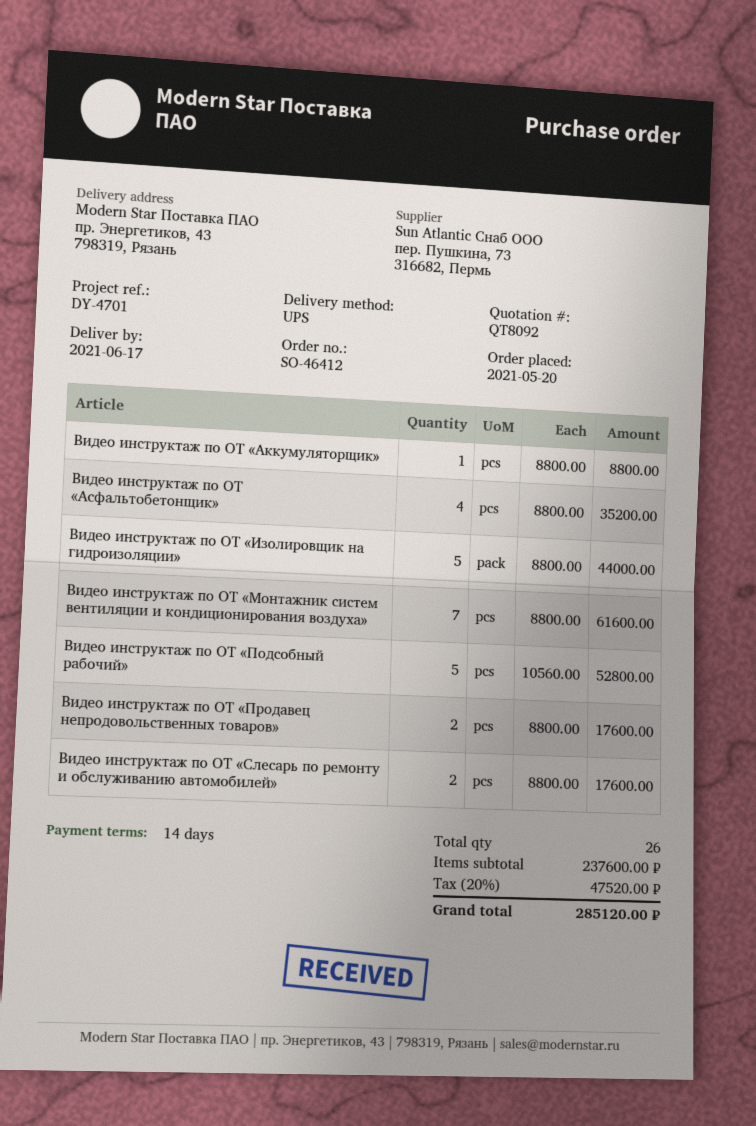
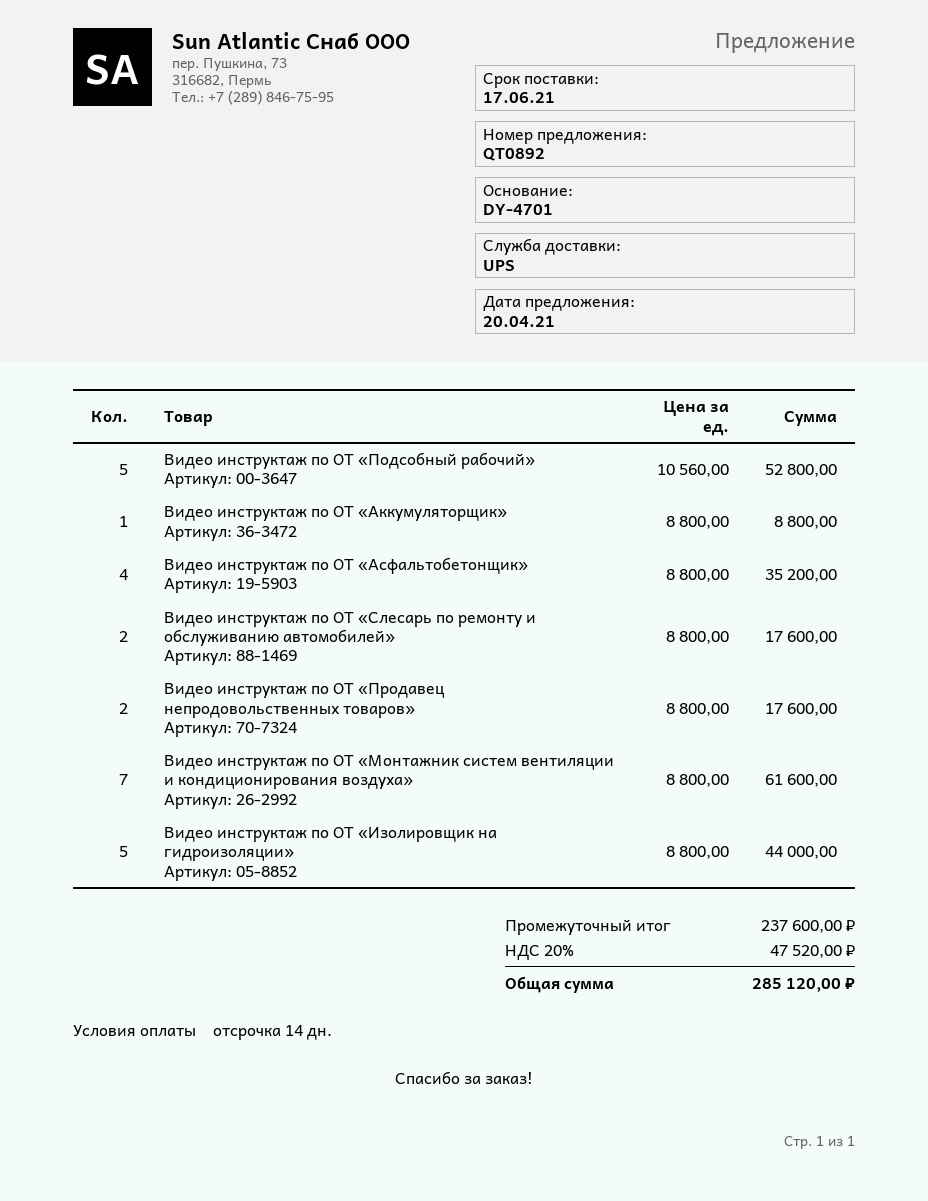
quote number: QT8092 -> QT0892

